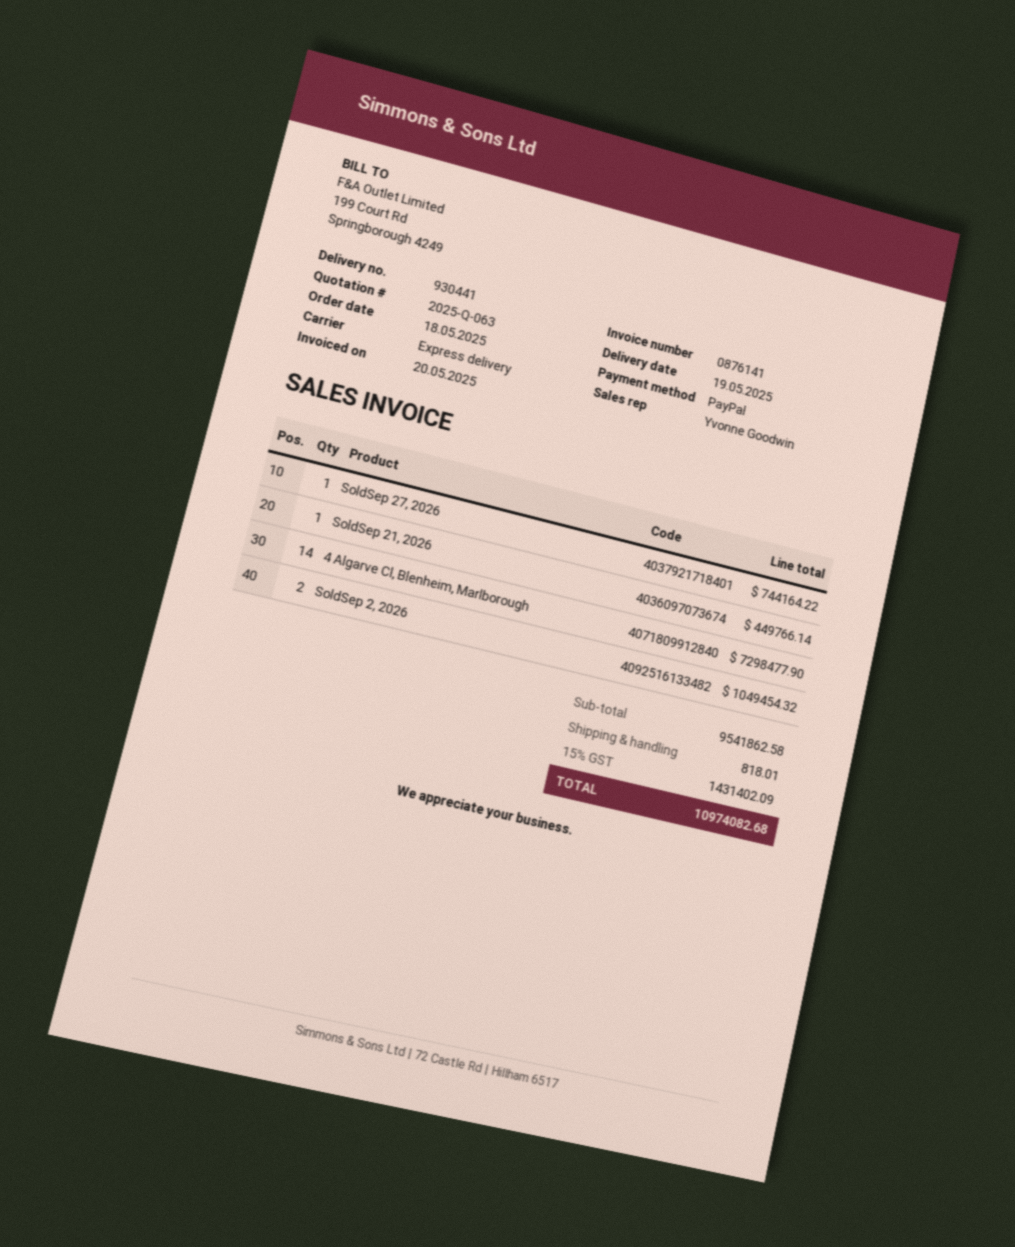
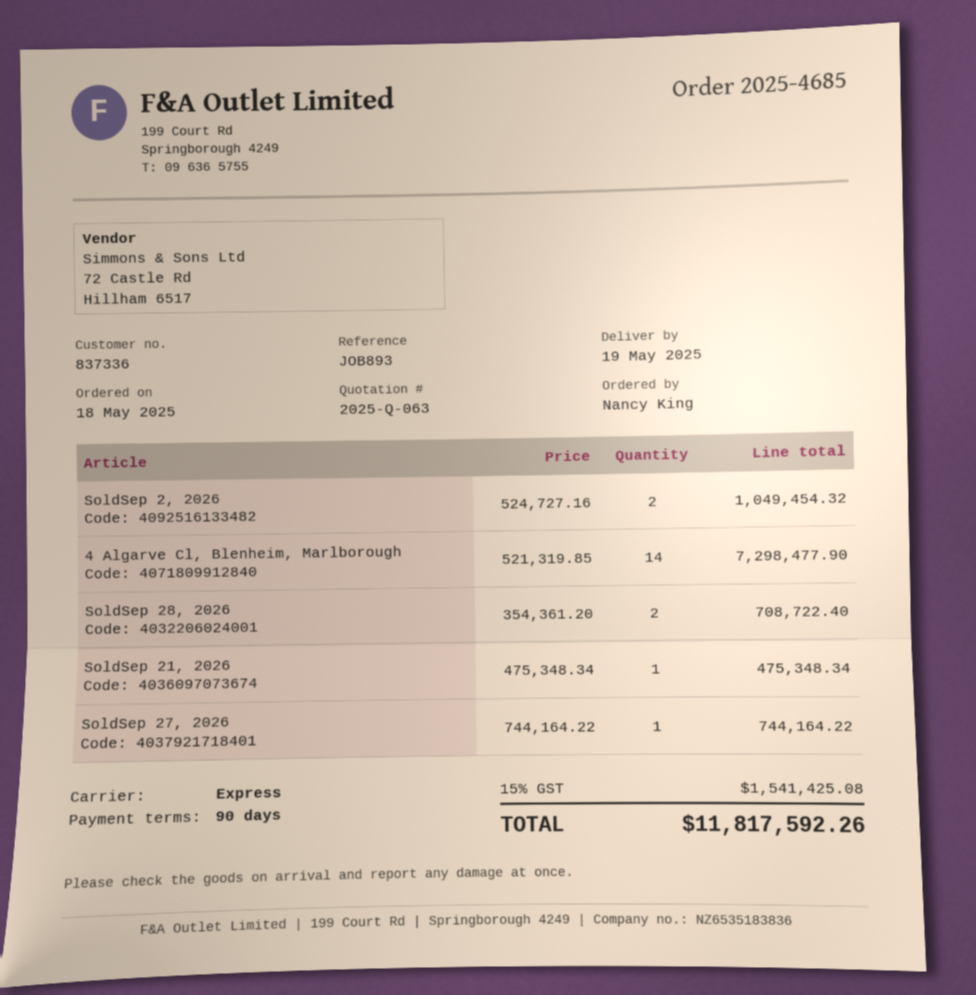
SoldSep 21, 2026: 1 for 449766.14 -> 1 for 475348.34
SoldSep 28, 2026: none -> 2 for 708722.40
shipping: 818.01 -> none
tax: 15% = 1431402.09 -> 15% = 1541425.08
total: 10974082.68 -> 11817592.26

